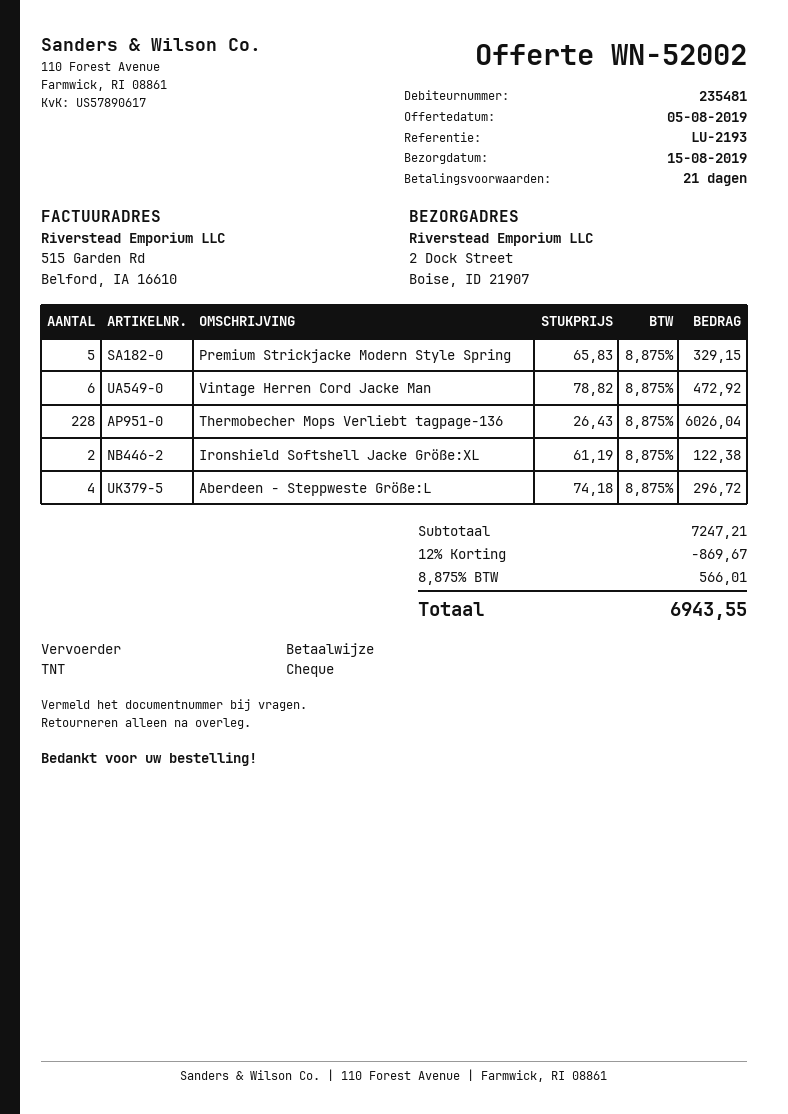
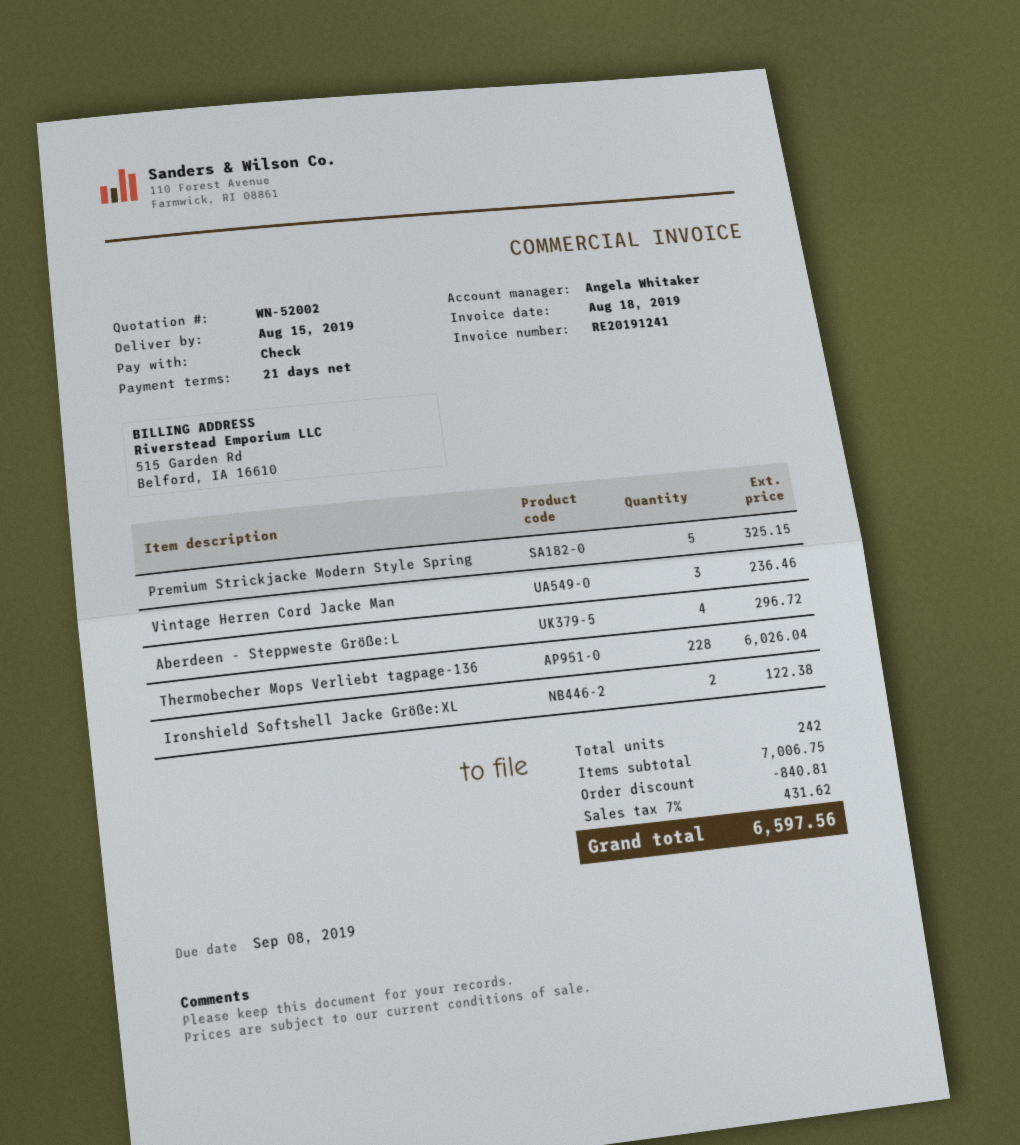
Premium Strickjacke Modern Style Spring: 5 for 329.15 -> 5 for 325.15
Vintage Herren Cord Jacke Man: 6 for 472.92 -> 3 for 236.46
subtotal: 7247.21 -> 7006.75
discount: 869.67 -> 840.81
tax: 8.875% = 566.01 -> 7% = 431.62
total: 6943.55 -> 6597.56

